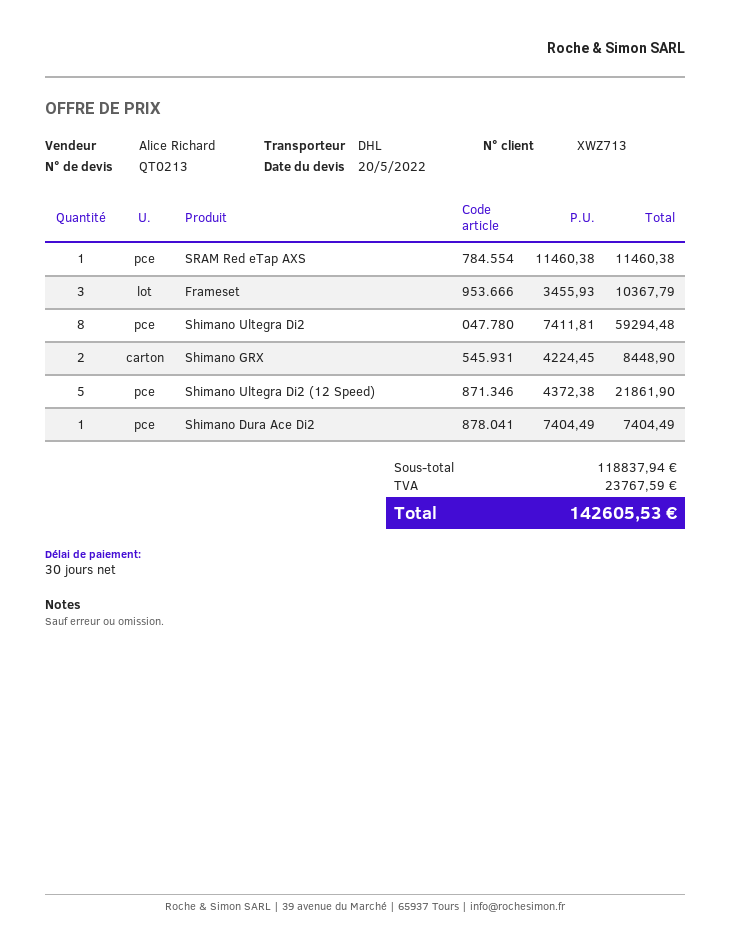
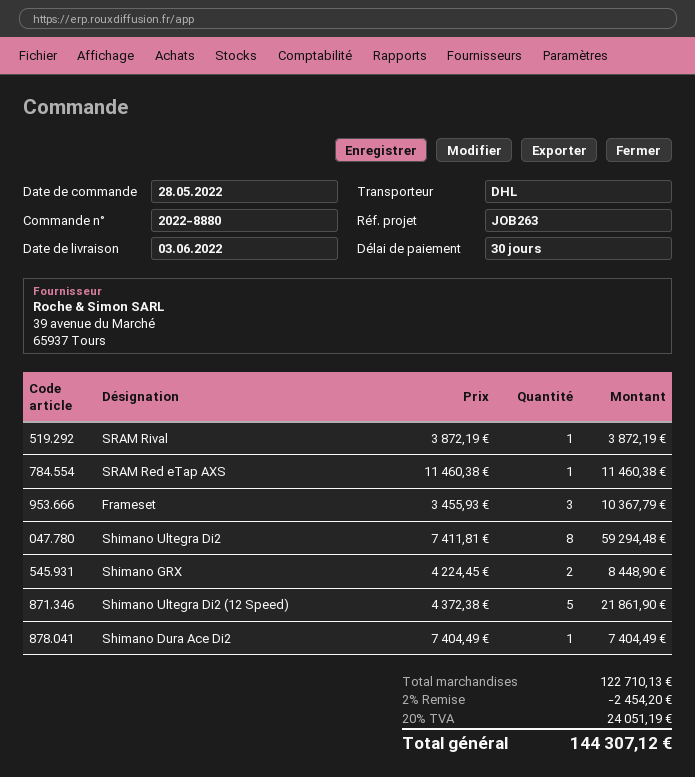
SRAM Rival: none -> 1 x 3872.19 = 3872.19
subtotal: 118837.94 -> 122710.13
discount: none -> 2% = 2454.20
tax: 23767.59 -> 24051.19
total: 142605.53 -> 144307.12

